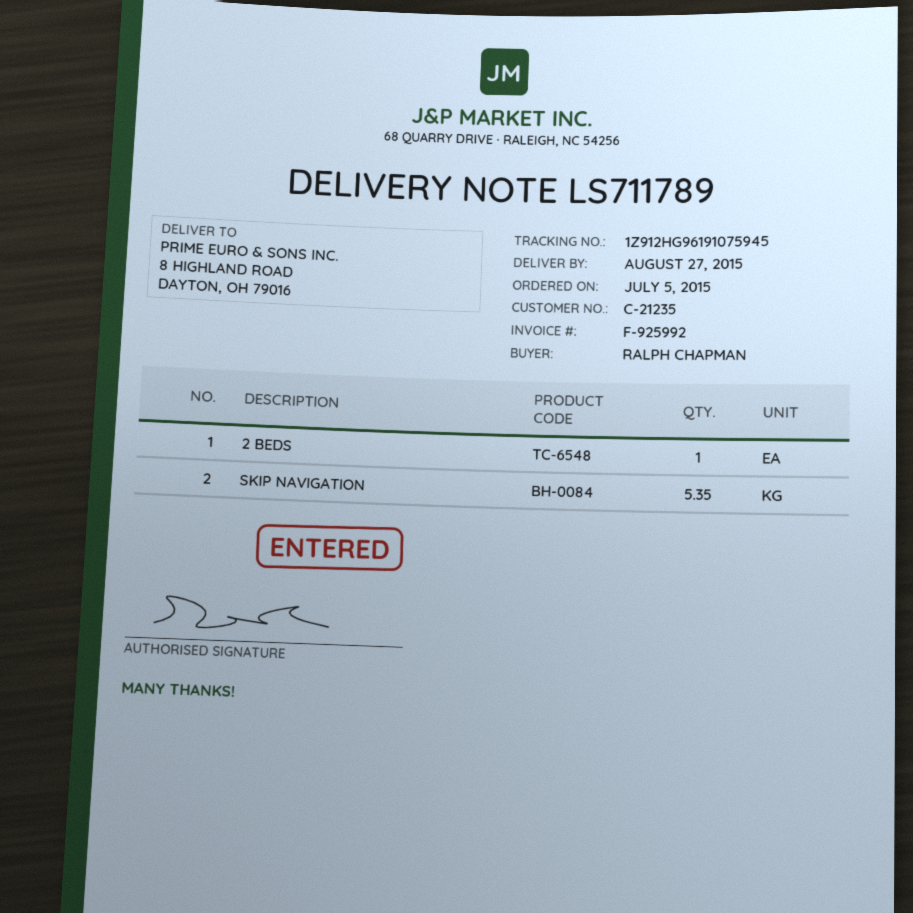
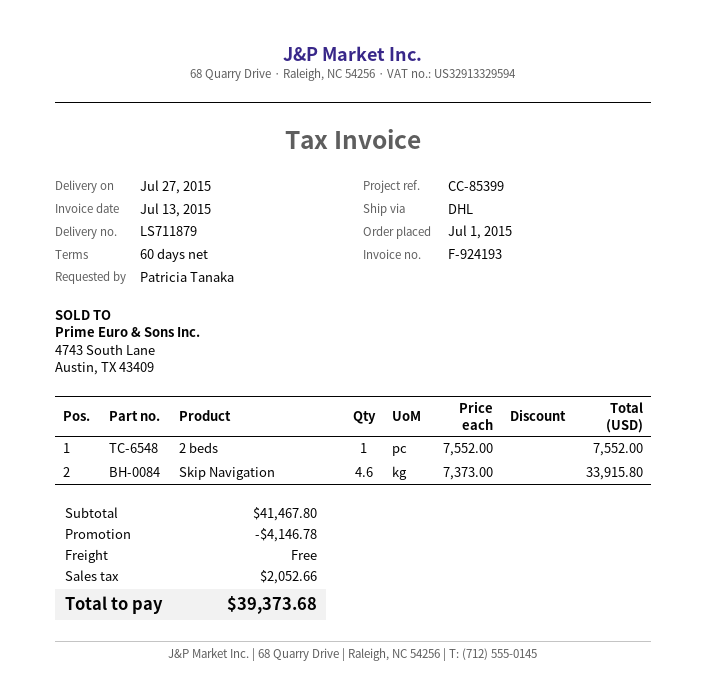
order date: 2015-07-05 -> 2015-07-01
delivery note number: LS711789 -> LS711879
delivery date: 2015-08-27 -> 2015-07-27
invoice number: F-925992 -> F-924193
ordered by: RALPH CHAPMAN -> Patricia Tanaka
SKIP NAVIGATION: 5.35 -> 4.6

